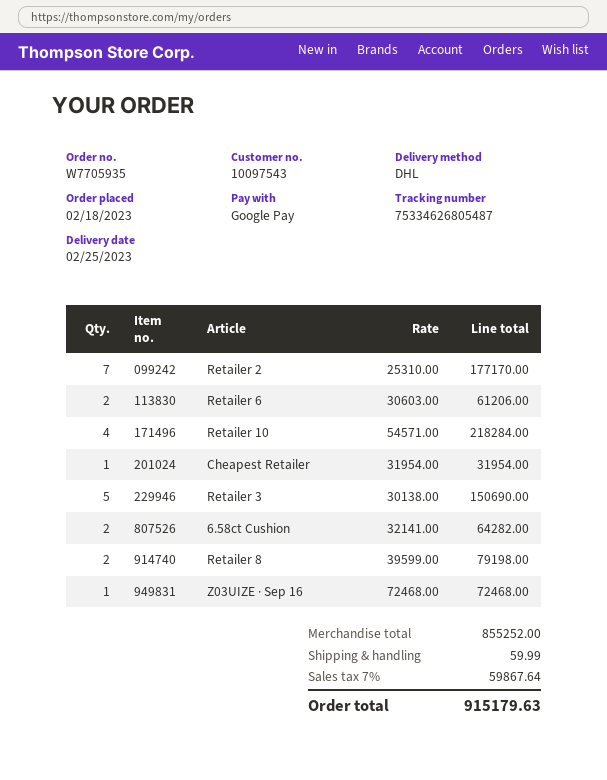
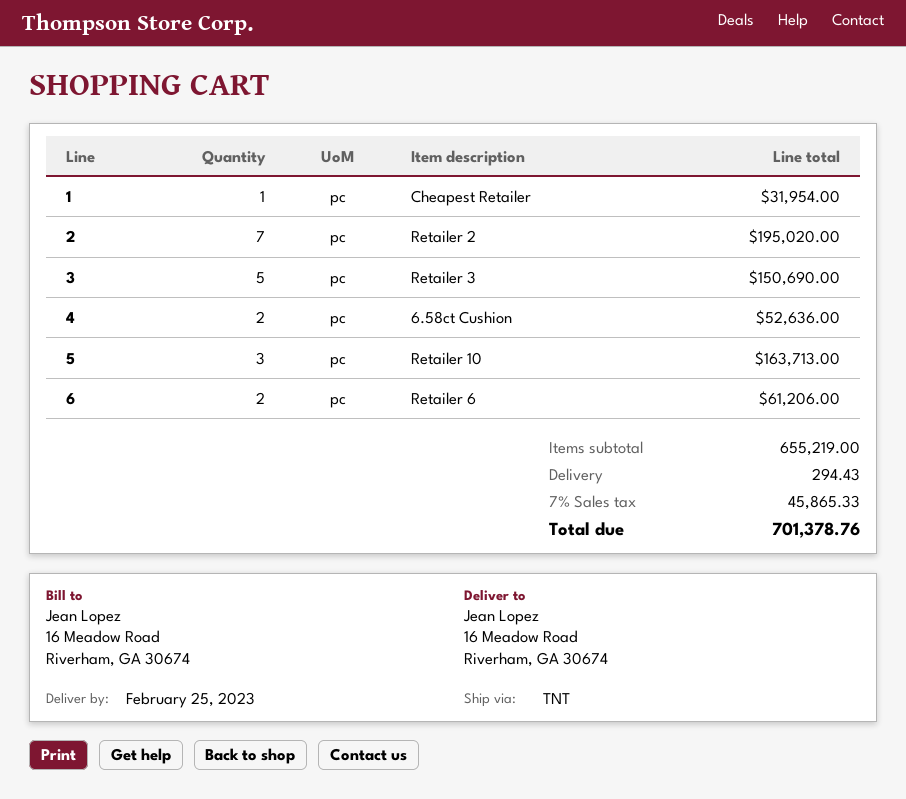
shipping method: DHL -> TNT
Retailer 2: 7 for 177170.00 -> 7 for 195020.00
Retailer 10: 4 for 218284.00 -> 3 for 163713.00
6.58ct Cushion: 2 for 64282.00 -> 2 for 52636.00
Retailer 8: 2 for 79198.00 -> none
Z03UIZE · Sep 16: 1 for 72468.00 -> none
subtotal: 855252.00 -> 655219.00
shipping: 59.99 -> 294.43
tax: 7% = 59867.64 -> 7% = 45865.33
total: 915179.63 -> 701378.76

